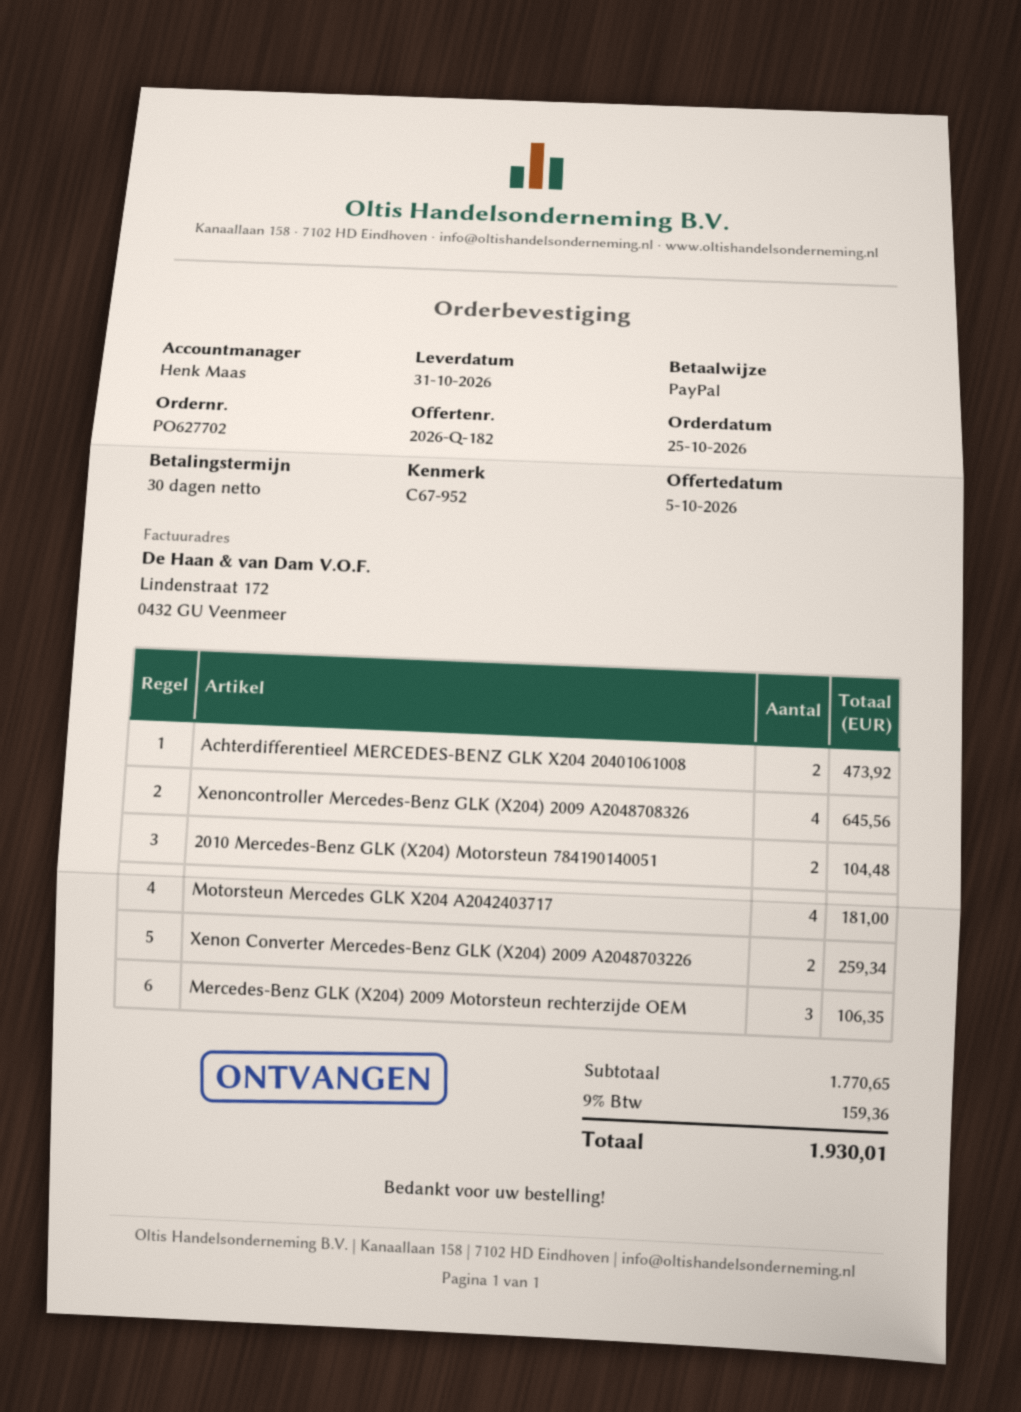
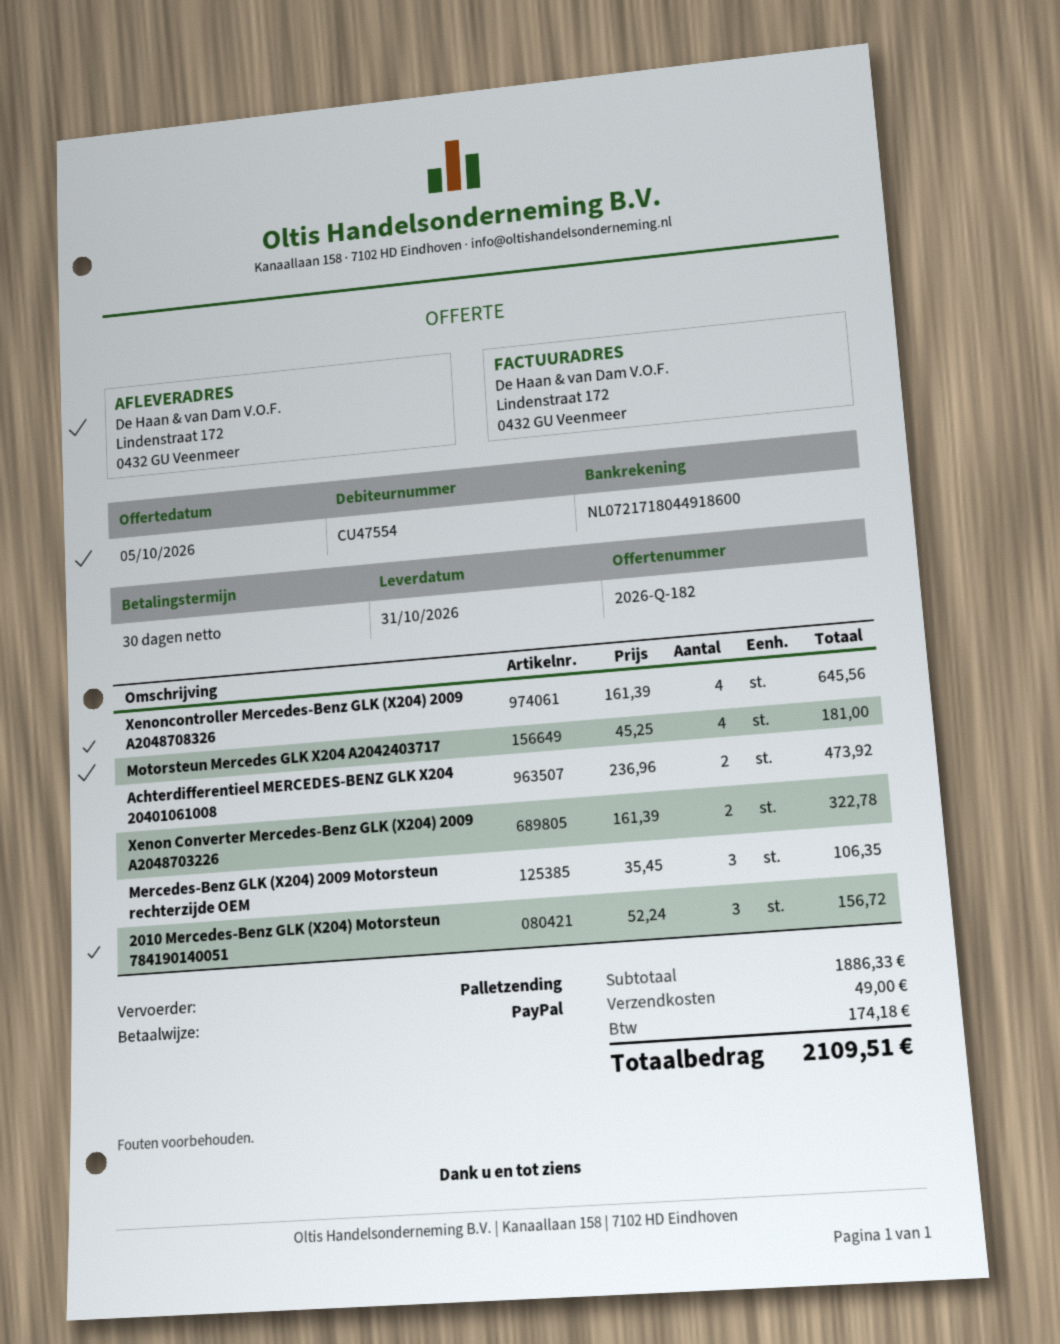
2010 Mercedes-Benz GLK (X204) Motorsteun 784190140051: 2 for 104.48 -> 3 for 156.72
Xenon Converter Mercedes-Benz GLK (X204) 2009 A2048703226: 2 for 259.34 -> 2 for 322.78
subtotal: 1770.65 -> 1886.33
shipping: none -> 49.00
tax: 159.36 -> 174.18
total: 1930.01 -> 2109.51

